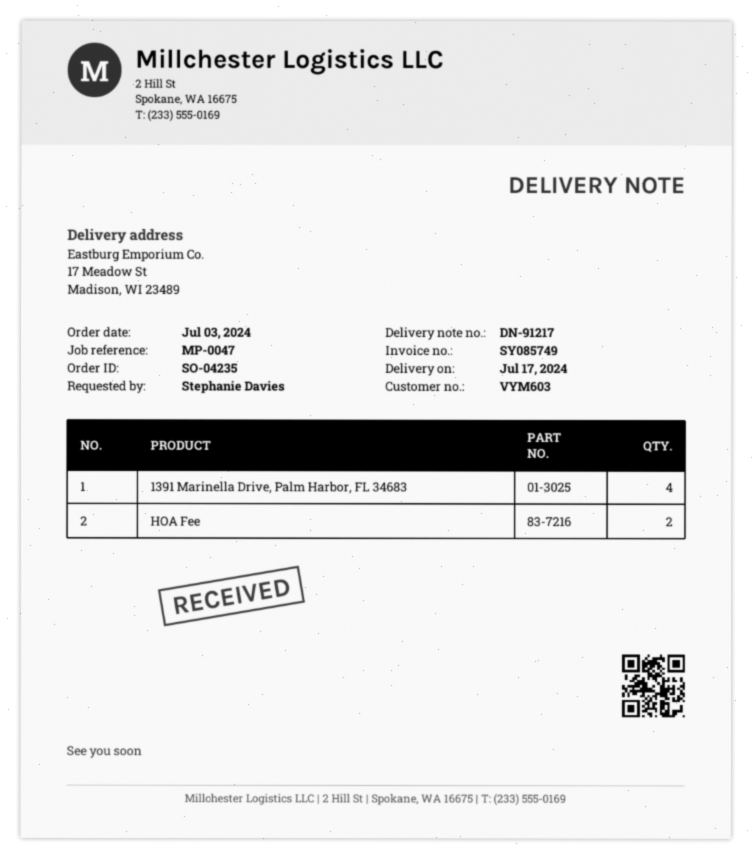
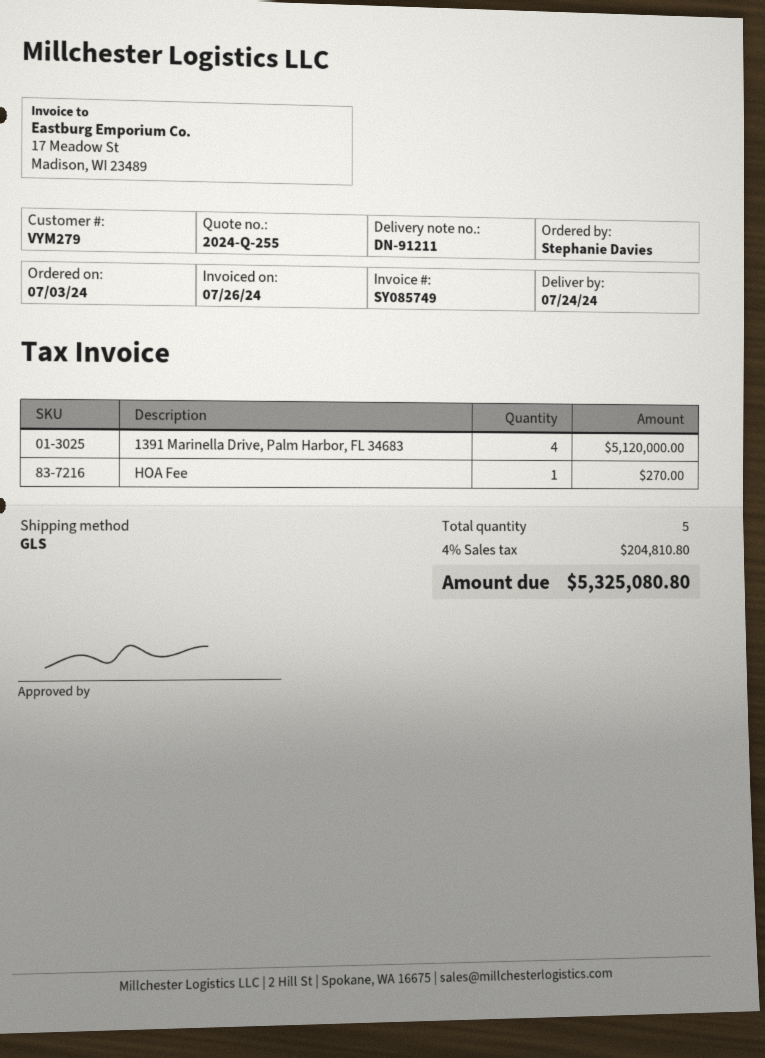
delivery note number: DN-91217 -> DN-91211
delivery date: 2024-07-17 -> 2024-07-24
customer number: VYM603 -> VYM279
HOA Fee: 2 -> 1

